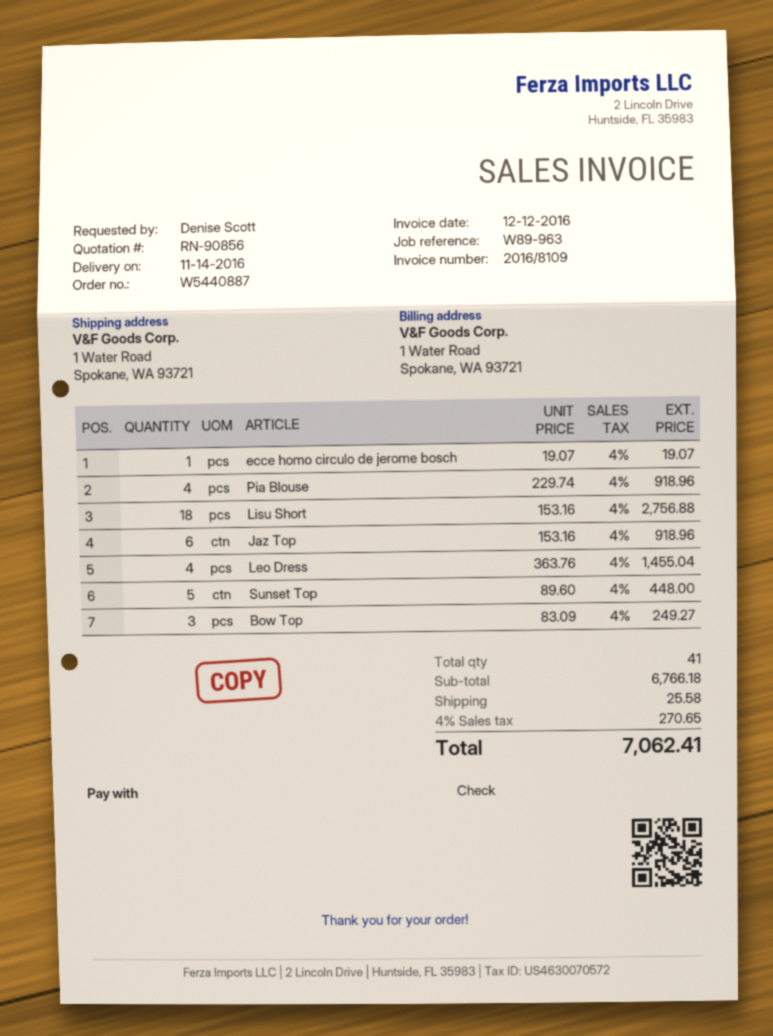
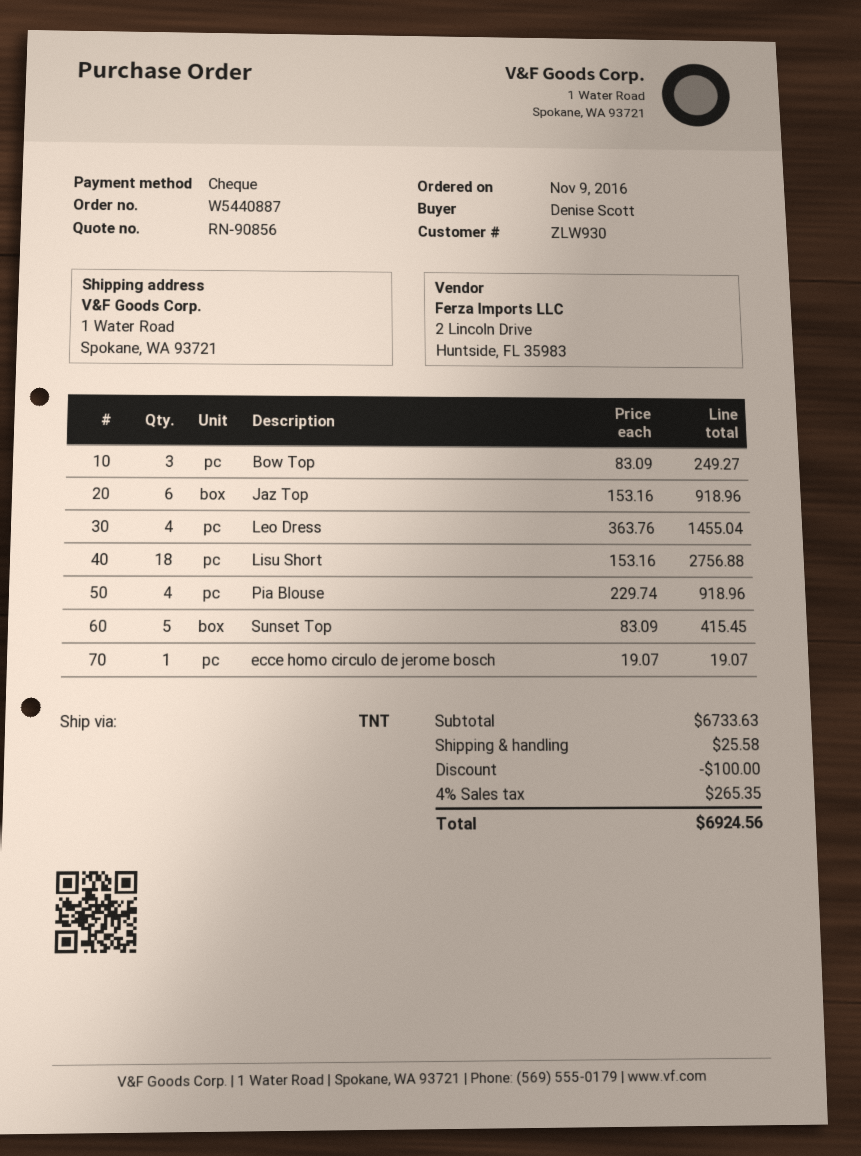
Sunset Top: 5 x 89.60 = 448.00 -> 5 x 83.09 = 415.45
subtotal: 6766.18 -> 6733.63
discount: none -> 100.00
tax: 4% = 270.65 -> 4% = 265.35
total: 7062.41 -> 6924.56

